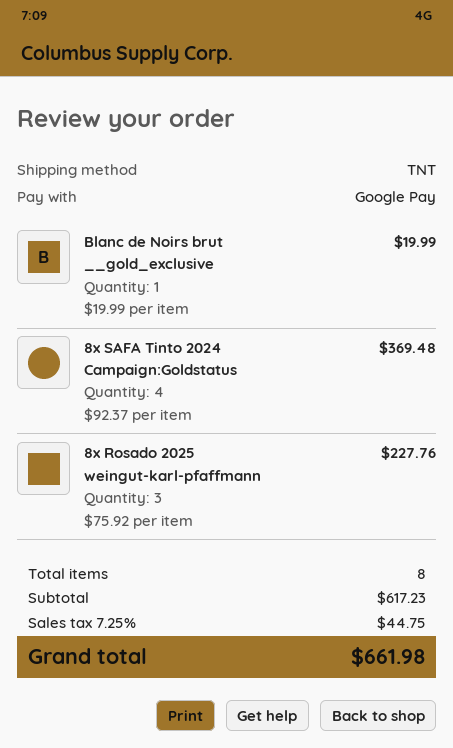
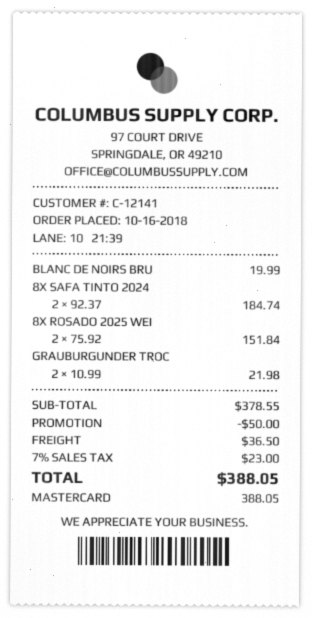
payment method: Google Pay -> Mastercard
8x SAFA Tinto 2024 Campaign:Goldstatus: 4 x 92.37 = 369.48 -> 2 x 92.37 = 184.74
8x Rosado 2025 weingut-karl-pfaffmann: 3 x 75.92 = 227.76 -> 2 x 75.92 = 151.84
GRAUBURGUNDER TROC: none -> 2 x 10.99 = 21.98
subtotal: 617.23 -> 378.55
discount: none -> 50.00
shipping: none -> 36.50
tax: 7.25% = 44.75 -> 7% = 23.00
total: 661.98 -> 388.05

